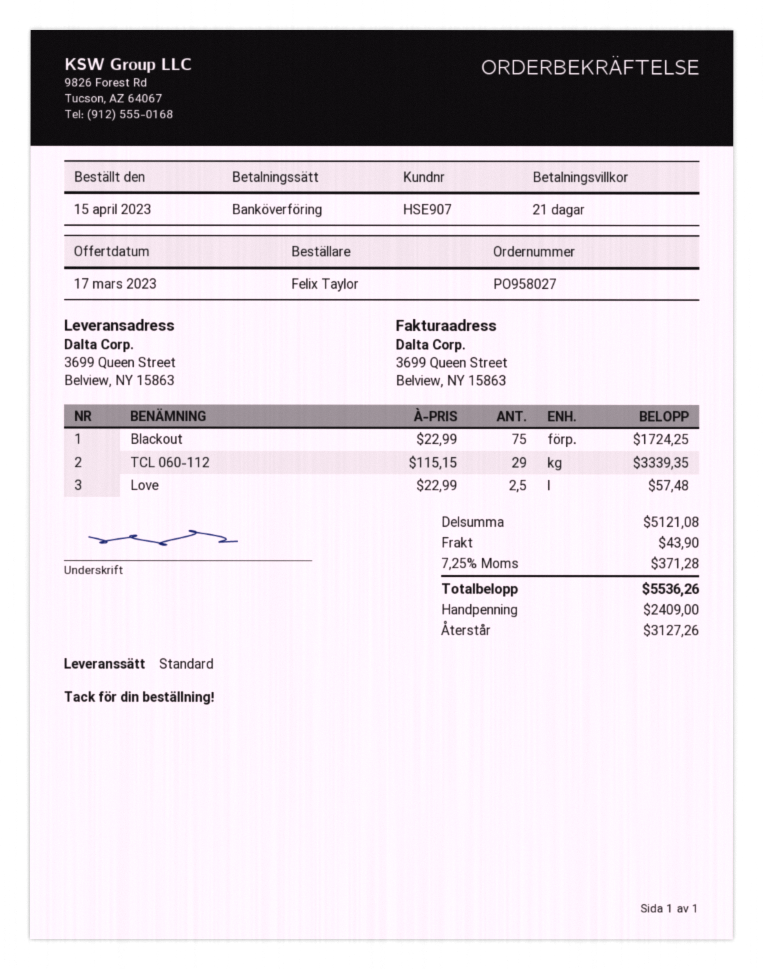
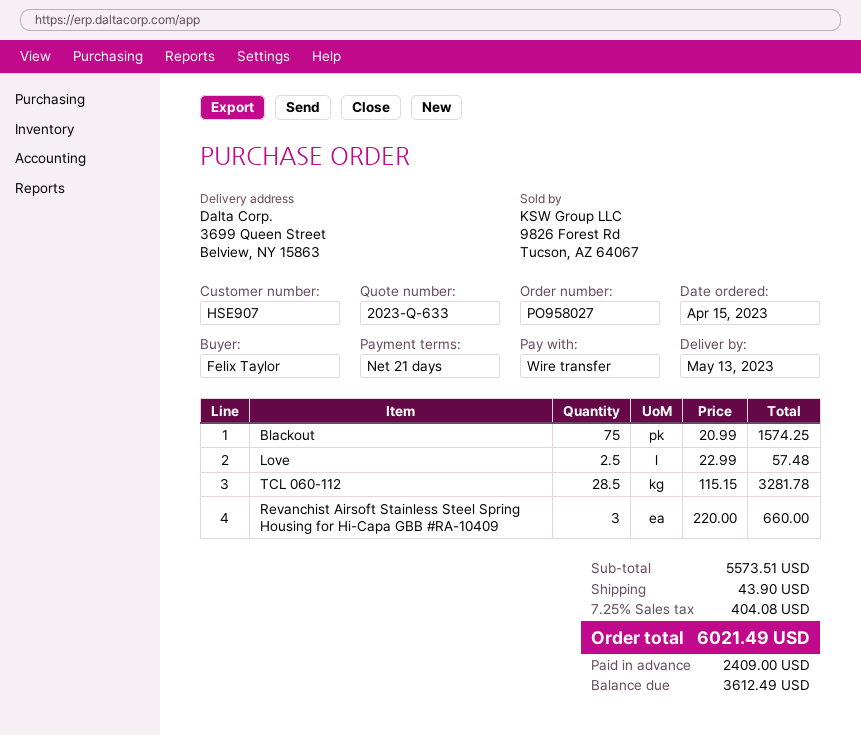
Blackout: 75 x 22.99 = 1724.25 -> 75 x 20.99 = 1574.25
TCL 060-112: 29 x 115.15 = 3339.35 -> 28.5 x 115.15 = 3281.78
Revanchist Airsoft Stainless Steel Spring Housing for Hi-Capa GBB #RA-10409: none -> 3 x 220.00 = 660.00
subtotal: 5121.08 -> 5573.51
tax: 7.25% = 371.28 -> 7.25% = 404.08
total: 5536.26 -> 6021.49
balance: 3127.26 -> 3612.49

